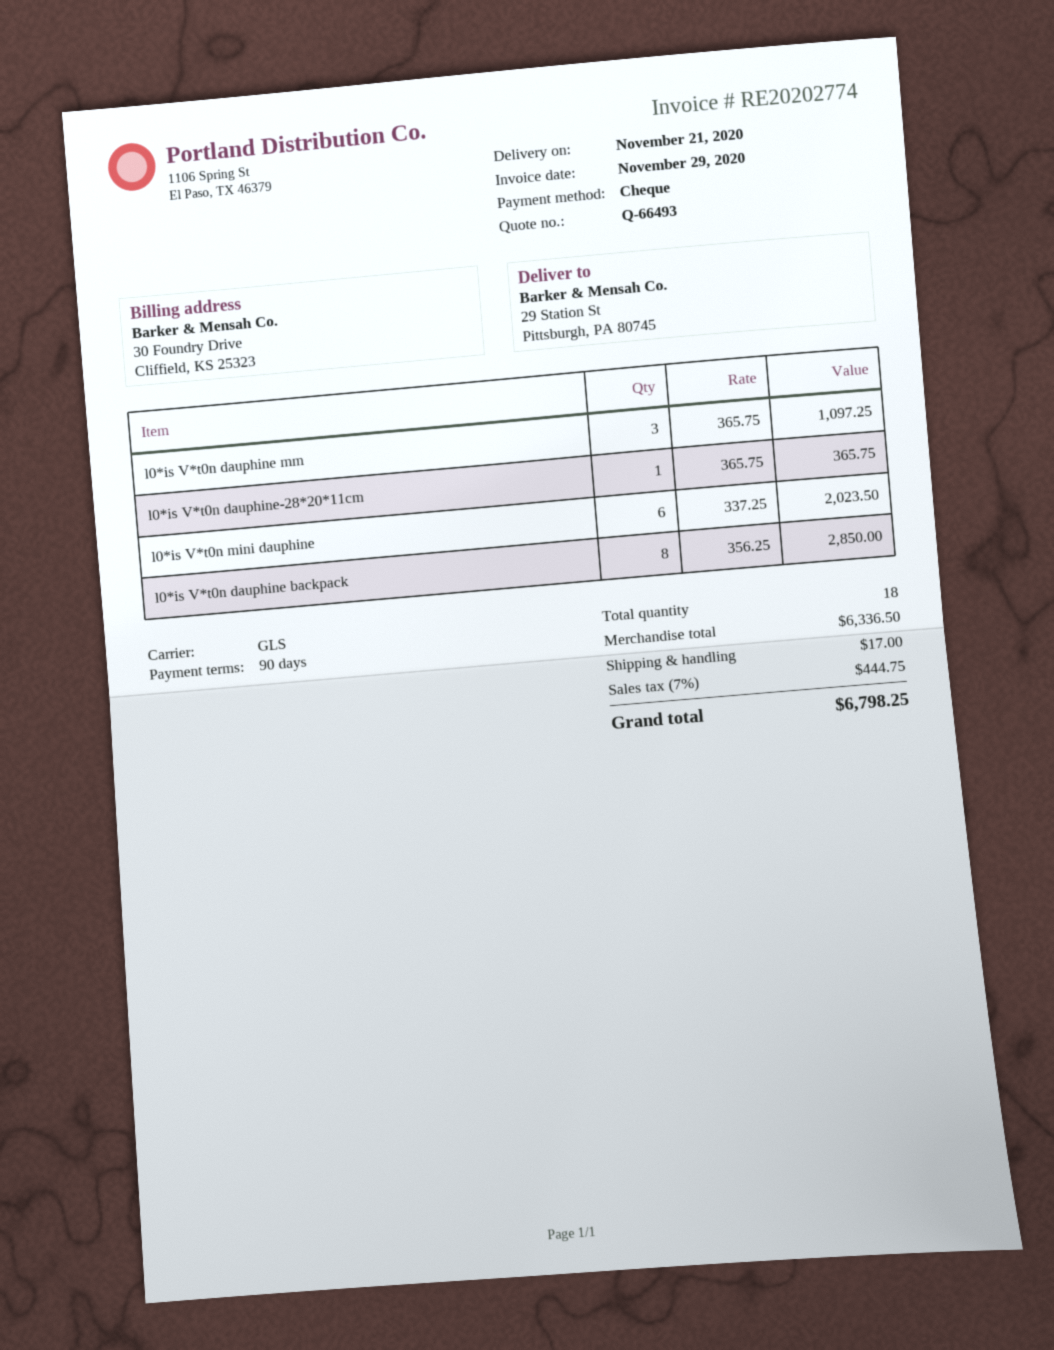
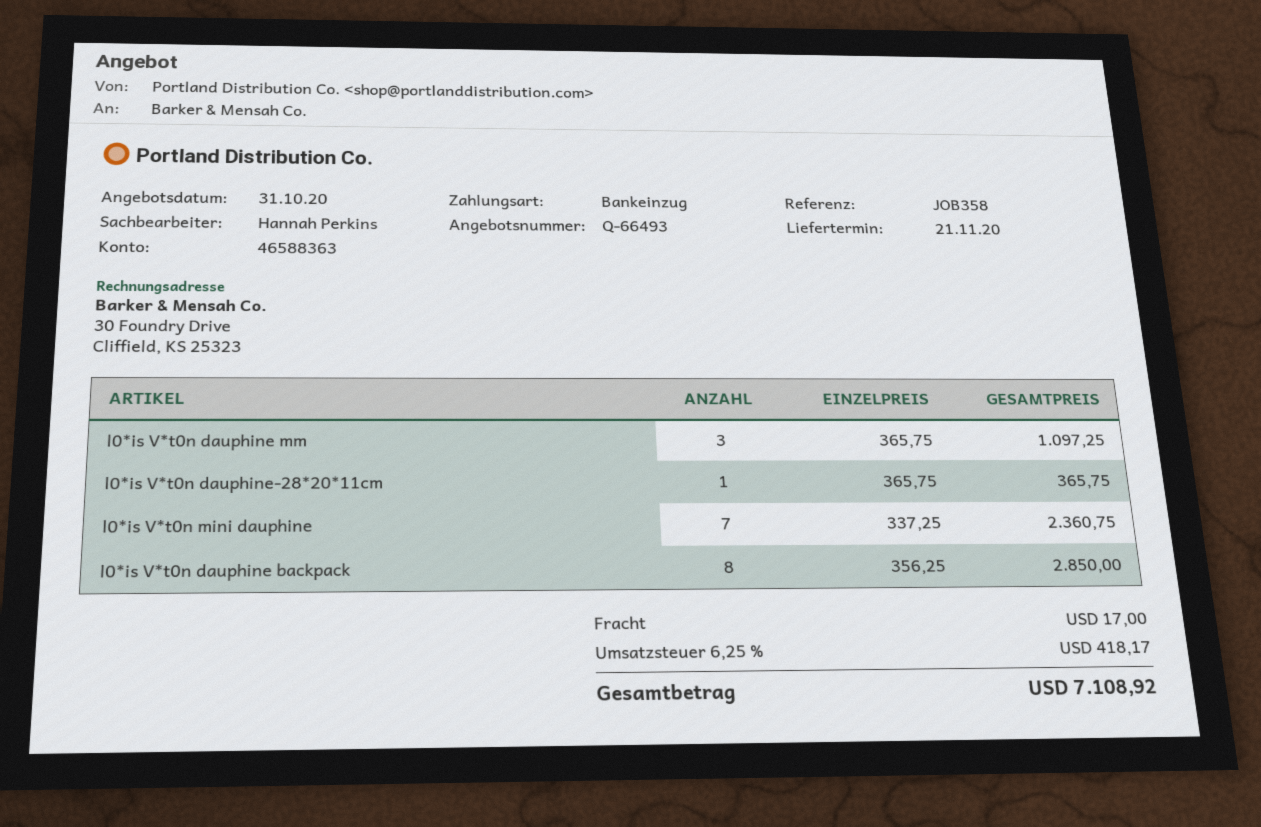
payment method: cheque -> direct debit
l0*is V*t0n mini dauphine: 6 x 337.25 = 2023.50 -> 7 x 337.25 = 2360.75
tax: 7% = 444.75 -> 6.25% = 418.17
total: 6798.25 -> 7108.92

